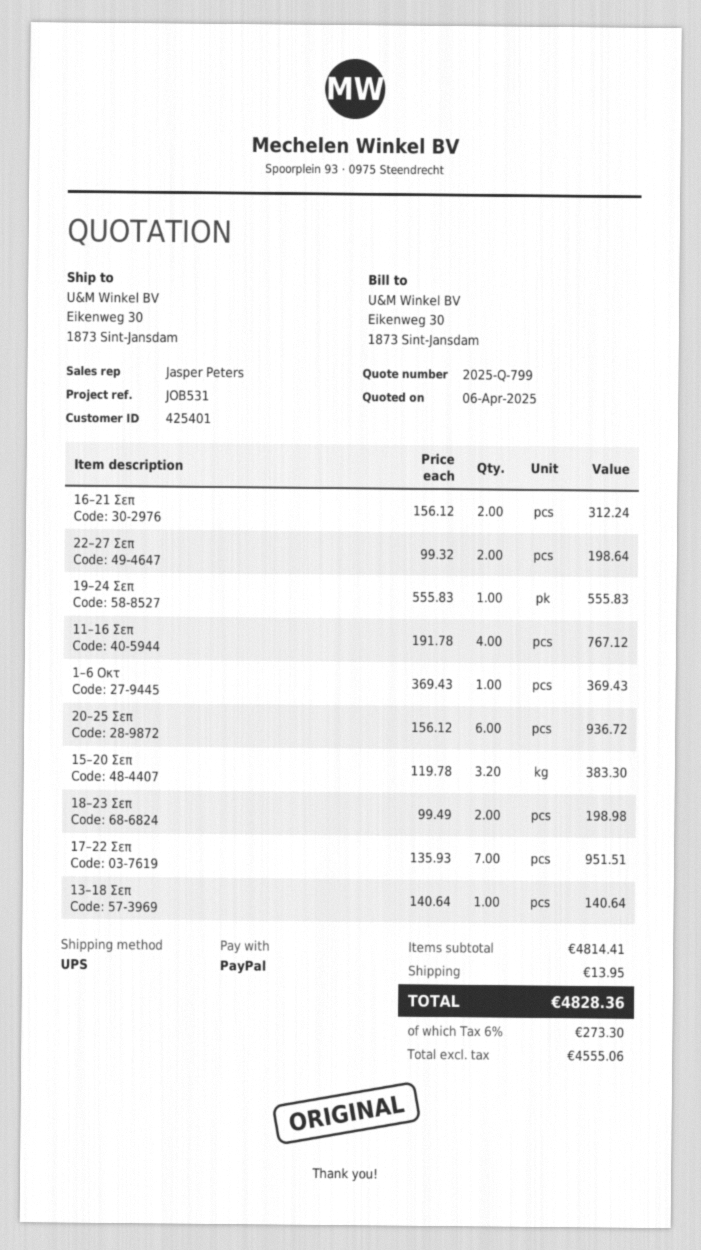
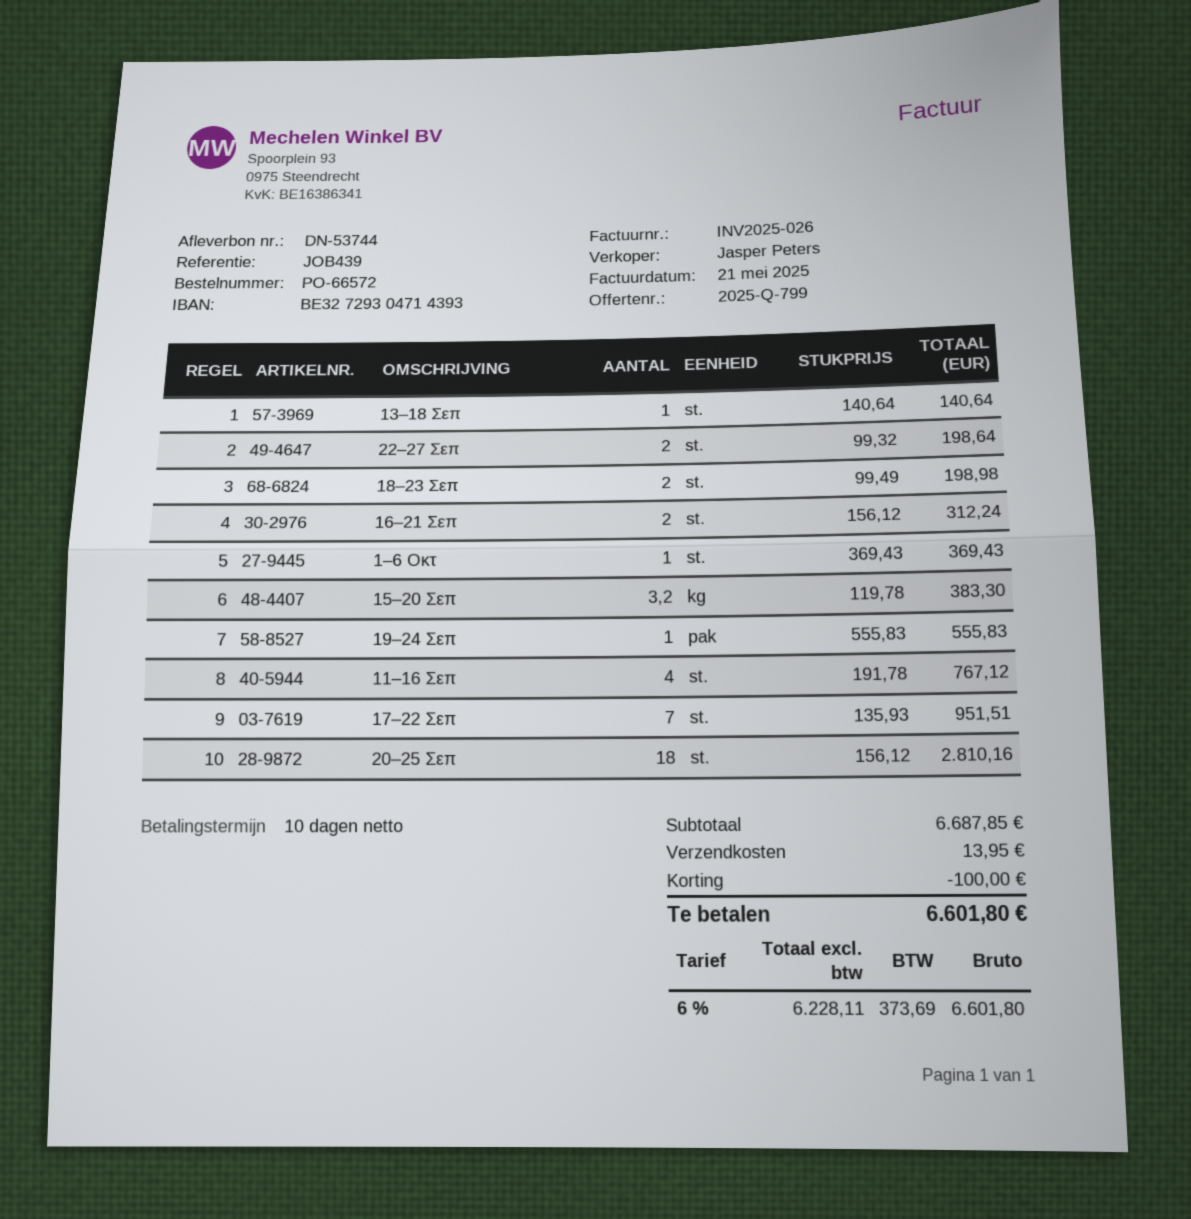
reference: JOB531 -> JOB439
20–25 Σεπ: 6 x 156.12 = 936.72 -> 18 x 156.12 = 2810.16
subtotal: 4814.41 -> 6687.85
discount: none -> 100.00
net: 4555.06 -> 6228.11
tax: 6% = 273.30 -> 6% = 373.69
total: 4828.36 -> 6601.80

